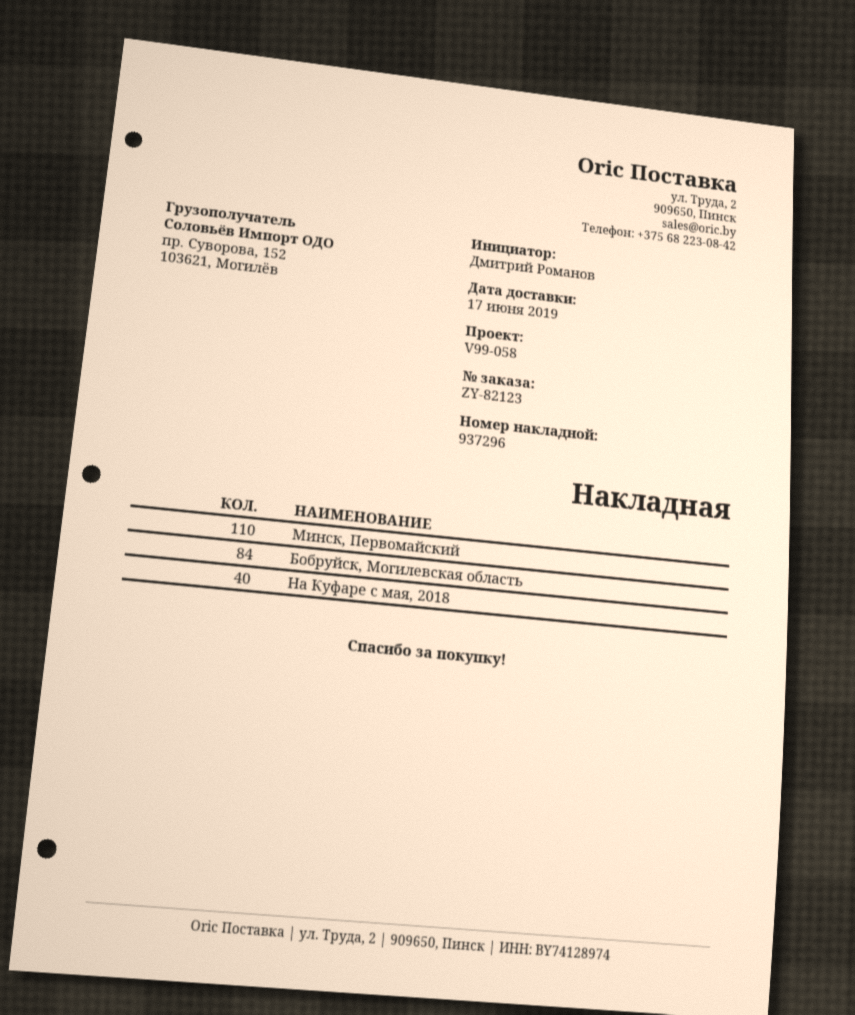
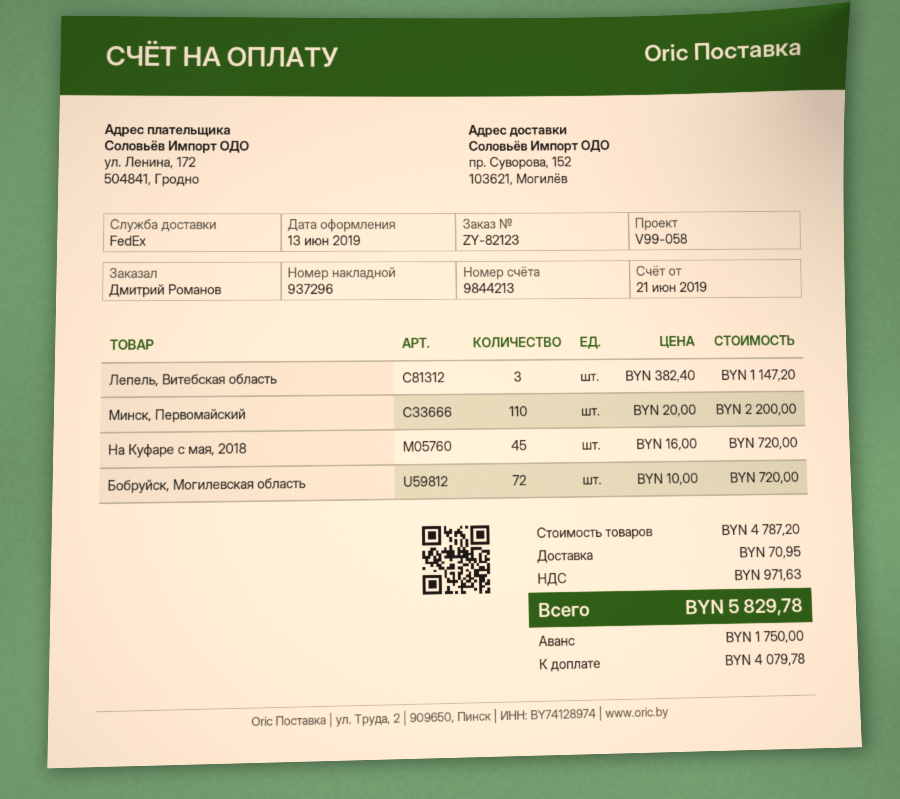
Бобруйск, Могилевская область: 84 -> 72
На Куфаре с мая, 2018: 40 -> 45
Лепель, Витебская область: none -> 3

